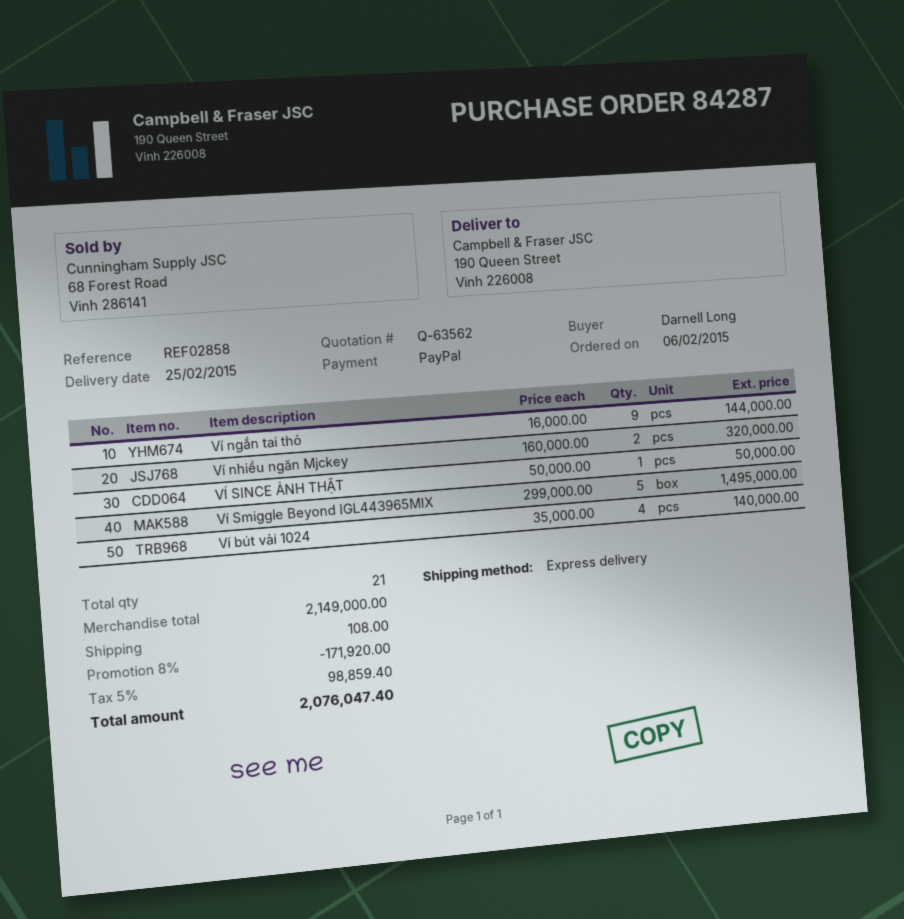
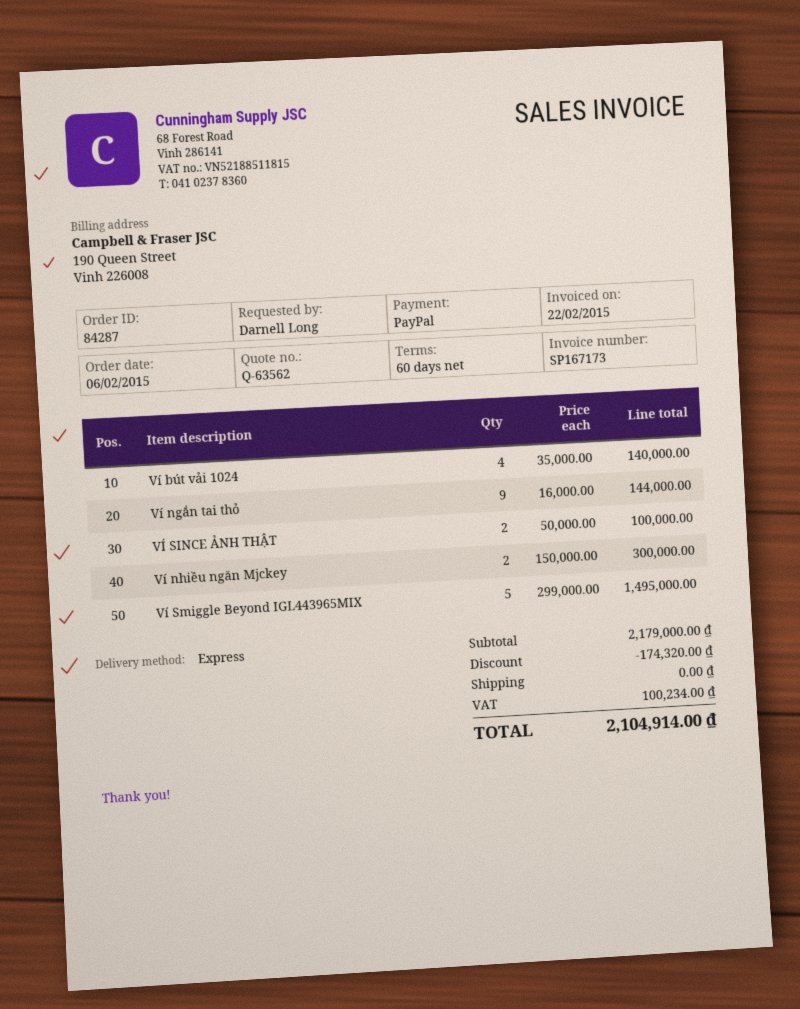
Ví nhiều ngăn Mjckey: 2 x 160000.00 = 320000.00 -> 2 x 150000.00 = 300000.00
VÍ SINCE ẢNH THẬT: 1 x 50000.00 = 50000.00 -> 2 x 50000.00 = 100000.00
subtotal: 2149000.00 -> 2179000.00
discount: 171920.00 -> 174320.00
shipping: 108.00 -> 0.00
tax: 98859.40 -> 100234.00
total: 2076047.40 -> 2104914.00

